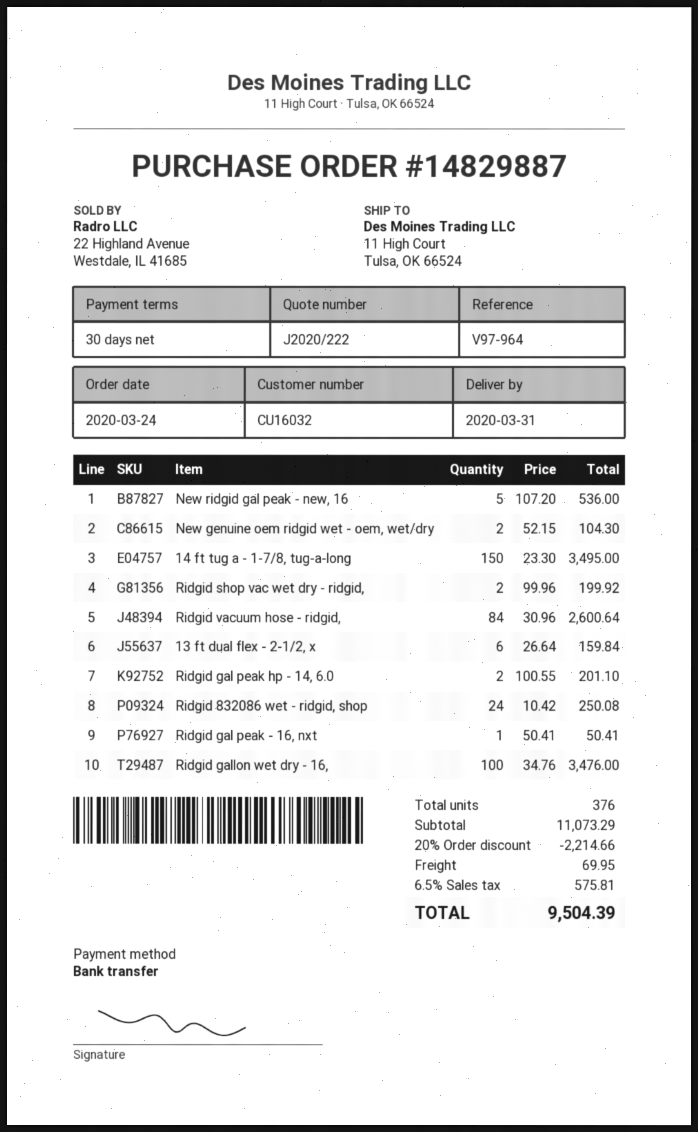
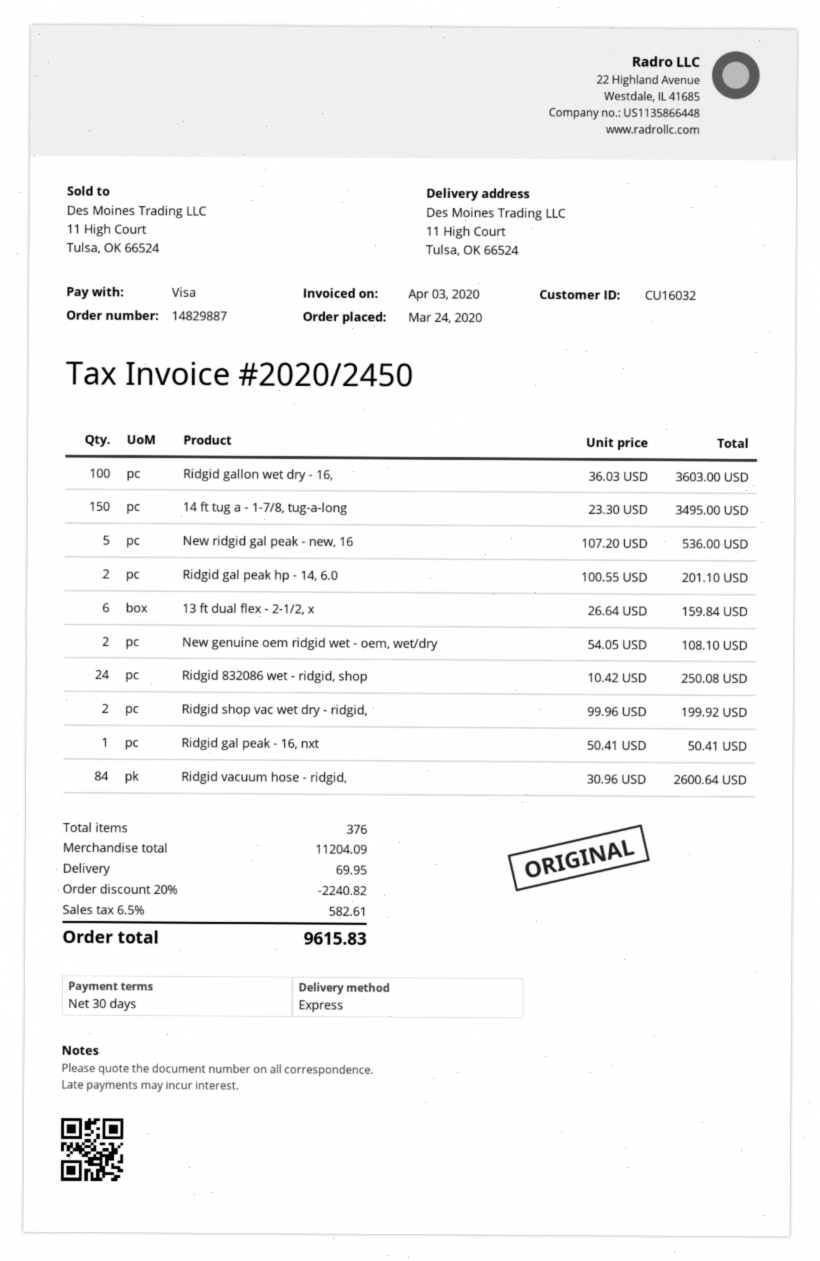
payment method: bank transfer -> Visa
New genuine oem ridgid wet - oem, wet/dry: 2 x 52.15 = 104.30 -> 2 x 54.05 = 108.10
Ridgid gallon wet dry - 16,: 100 x 34.76 = 3476.00 -> 100 x 36.03 = 3603.00
subtotal: 11073.29 -> 11204.09
discount: 20% = 2214.66 -> 20% = 2240.82
tax: 6.5% = 575.81 -> 6.5% = 582.61
total: 9504.39 -> 9615.83

